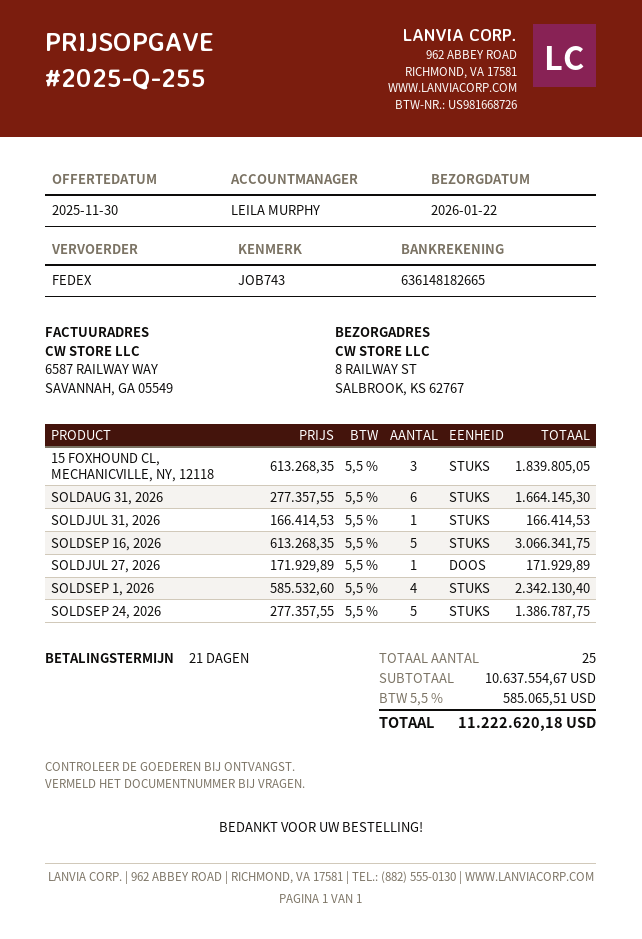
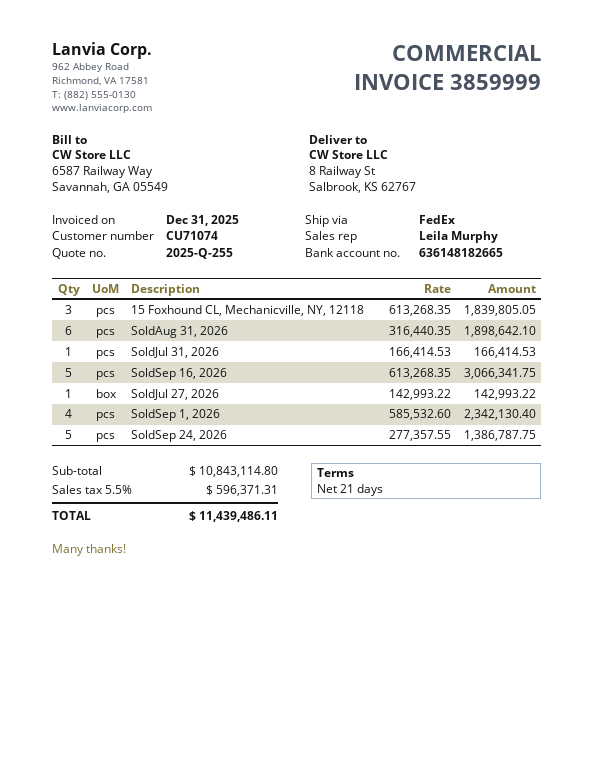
SOLDAUG 31, 2026: 6 x 277357.55 = 1664145.30 -> 6 x 316440.35 = 1898642.10
SOLDJUL 27, 2026: 1 x 171929.89 = 171929.89 -> 1 x 142993.22 = 142993.22
subtotal: 10637554.67 -> 10843114.80
tax: 5.5% = 585065.51 -> 5.5% = 596371.31
total: 11222620.18 -> 11439486.11

